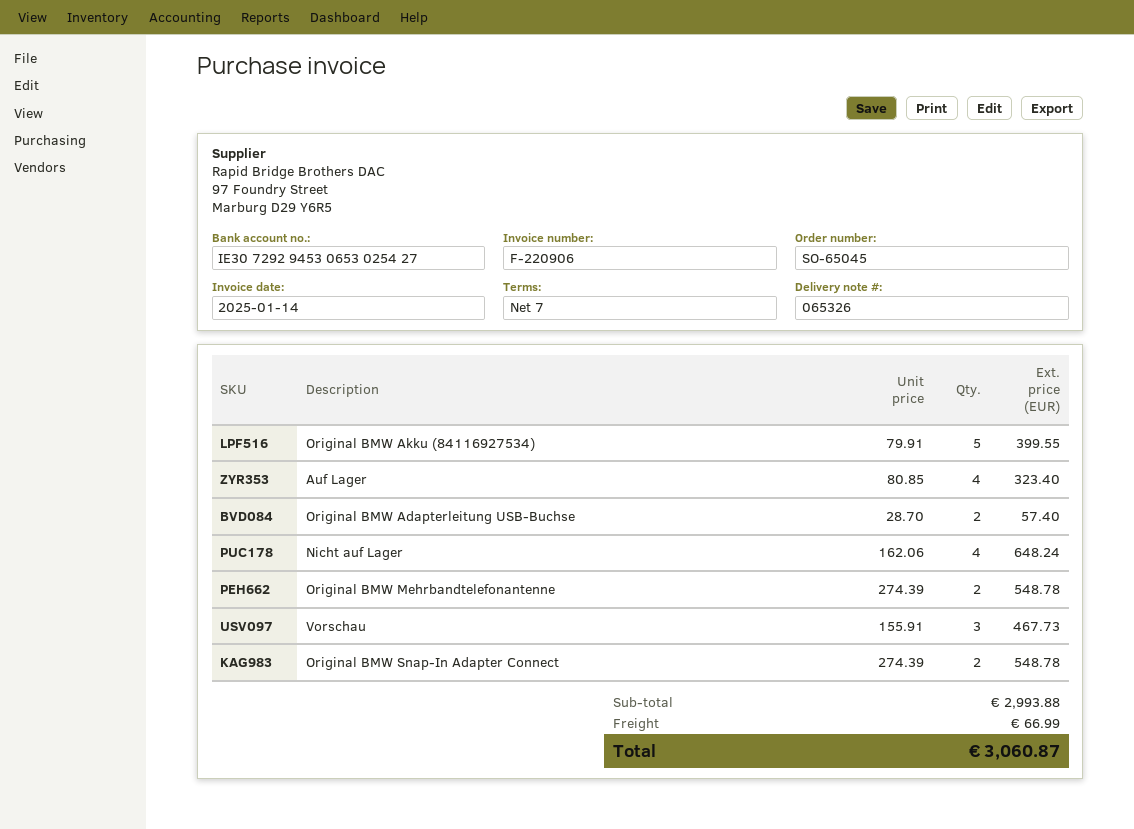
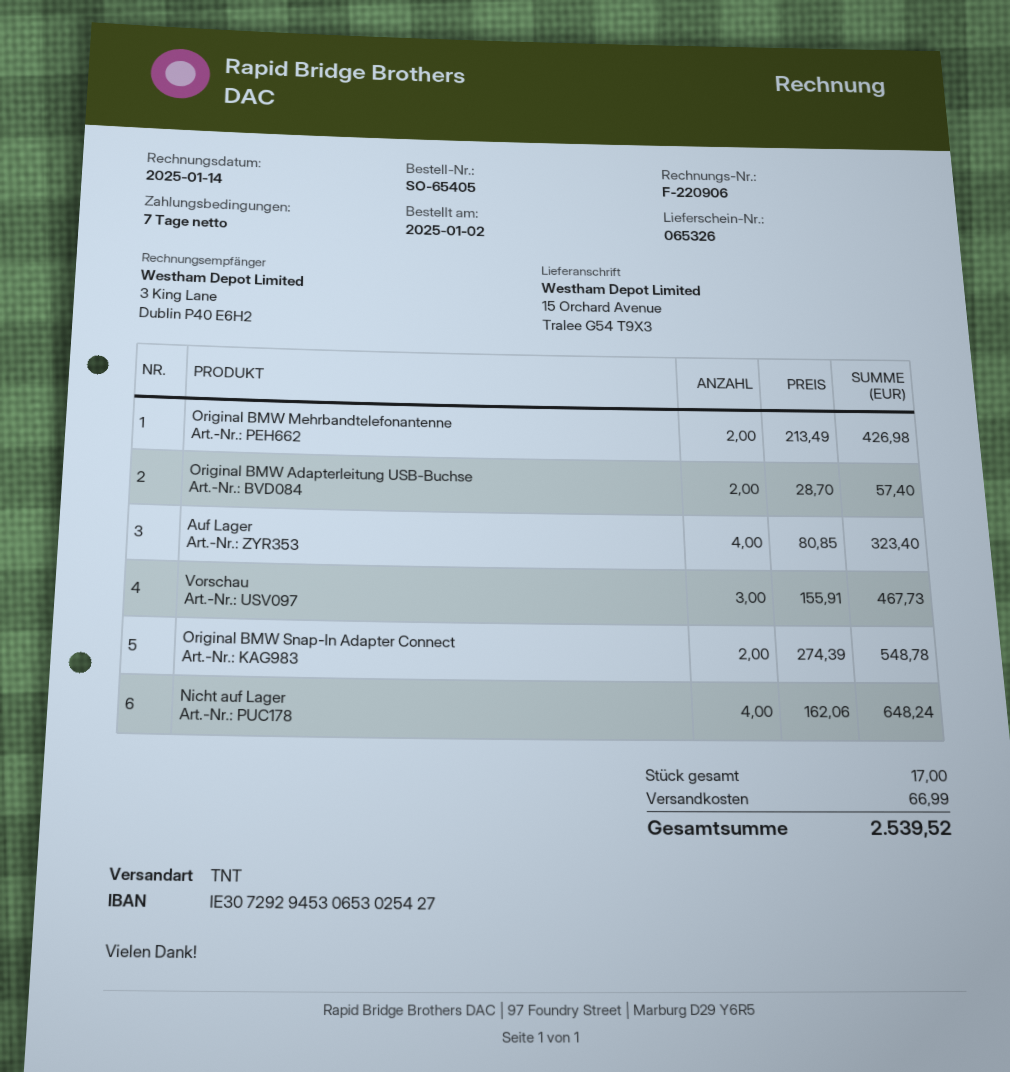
order number: SO-65045 -> SO-65405
Original BMW Akku (84116927534): 5 x 79.91 = 399.55 -> none
Original BMW Mehrbandtelefonantenne: 2 x 274.39 = 548.78 -> 2 x 213.49 = 426.98
total: 3060.87 -> 2539.52

